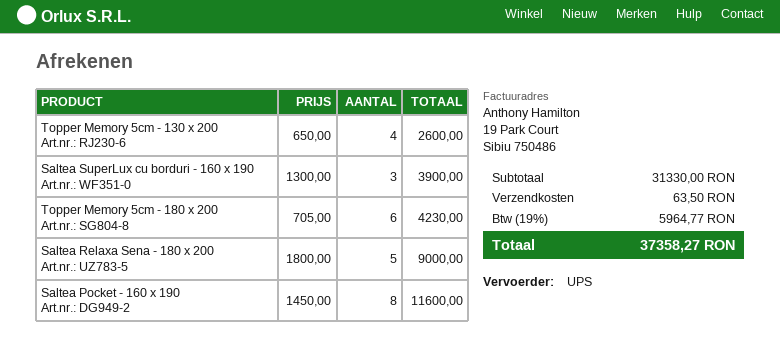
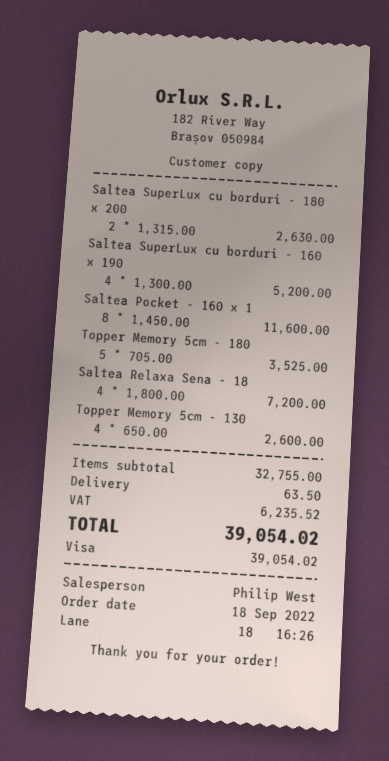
Saltea SuperLux cu borduri - 160 x 190: 3 x 1300.00 = 3900.00 -> 4 x 1300.00 = 5200.00
Topper Memory 5cm - 180 x 200: 6 x 705.00 = 4230.00 -> 5 x 705.00 = 3525.00
Saltea Relaxa Sena - 180 x 200: 5 x 1800.00 = 9000.00 -> 4 x 1800.00 = 7200.00
Saltea SuperLux cu borduri - 180 x 200: none -> 2 x 1315.00 = 2630.00
subtotal: 31330.00 -> 32755.00
tax: 5964.77 -> 6235.52
total: 37358.27 -> 39054.02

